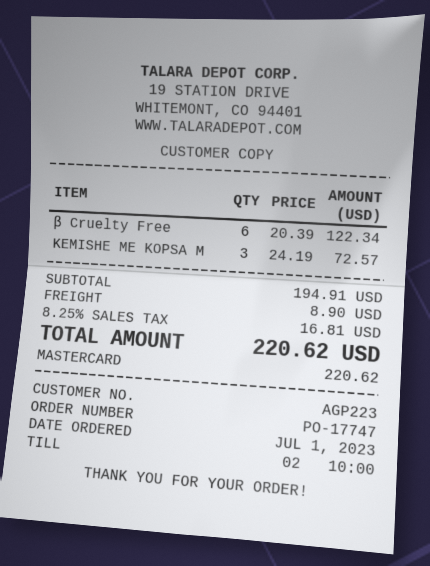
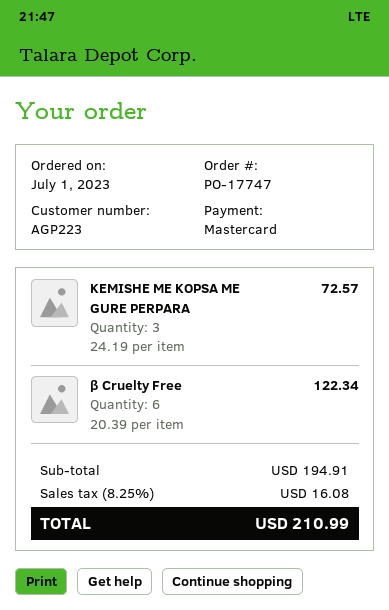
shipping: 8.90 -> none
tax: 8.25% = 16.81 -> 8.25% = 16.08
total: 220.62 -> 210.99

